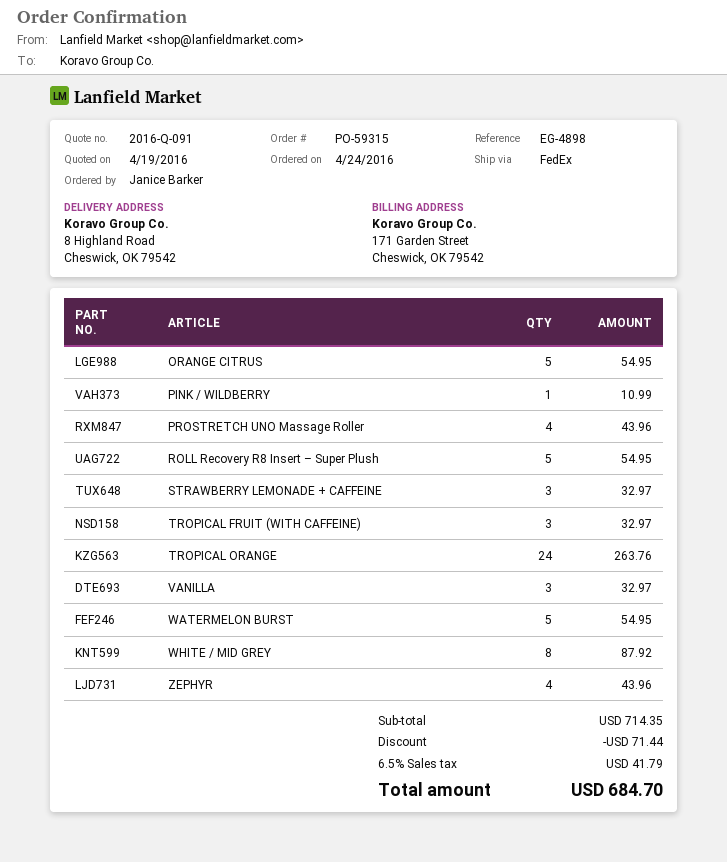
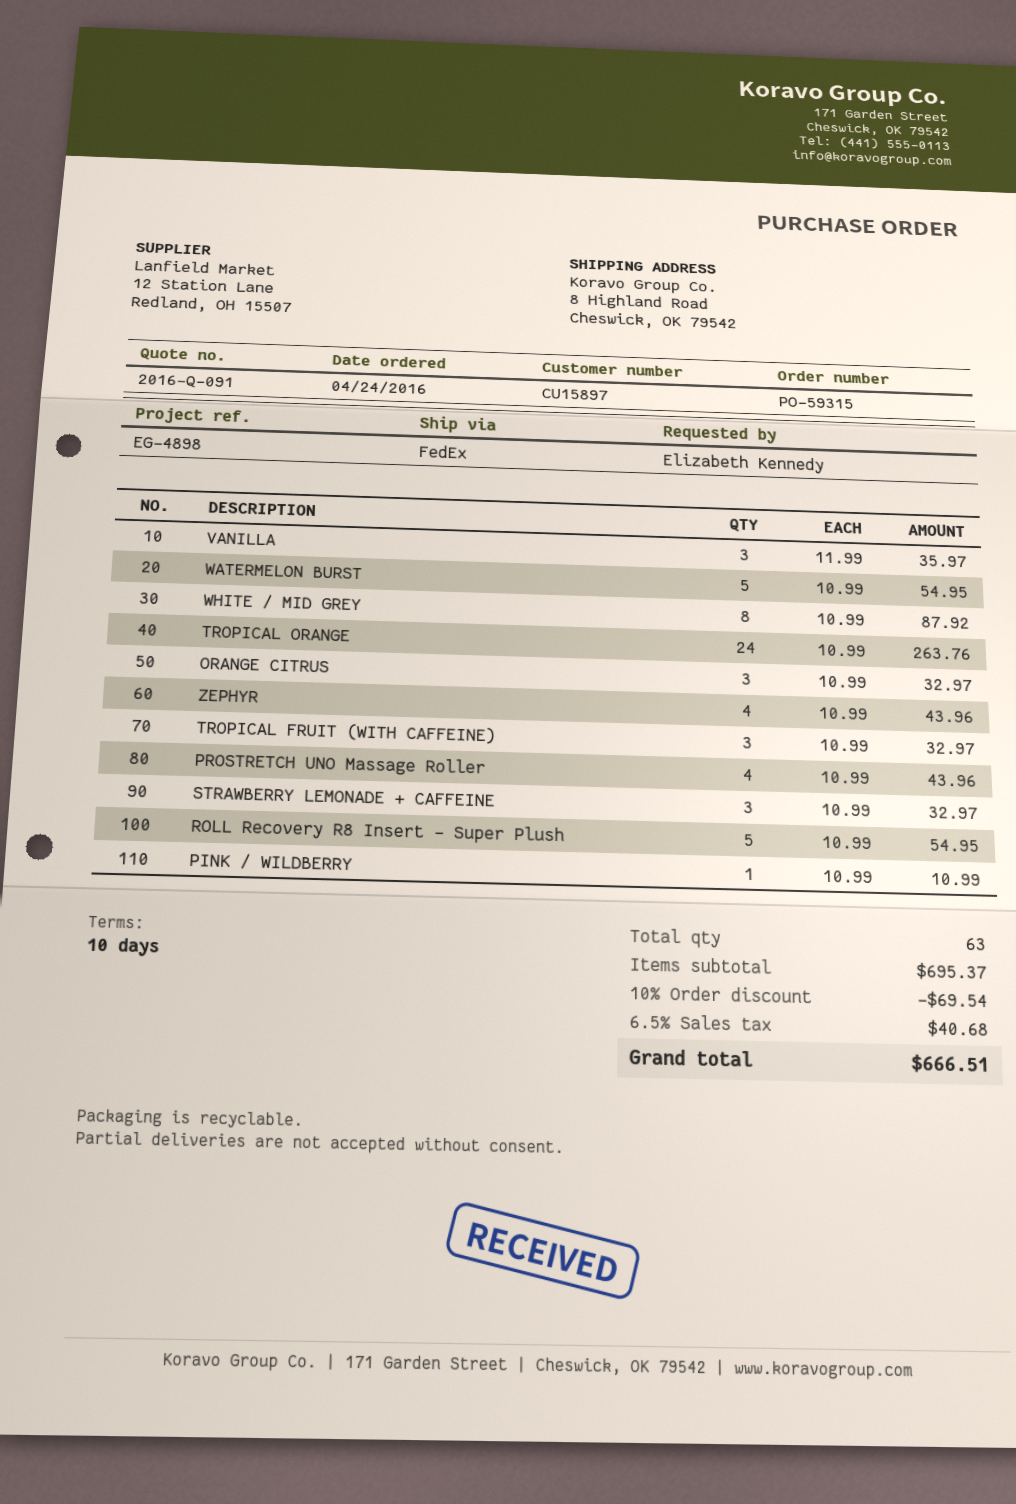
ordered by: Janice Barker -> Elizabeth Kennedy
ORANGE CITRUS: 5 for 54.95 -> 3 for 32.97
VANILLA: 3 for 32.97 -> 3 for 35.97
subtotal: 714.35 -> 695.37
discount: 71.44 -> 69.54
tax: 6.5% = 41.79 -> 6.5% = 40.68
total: 684.70 -> 666.51

